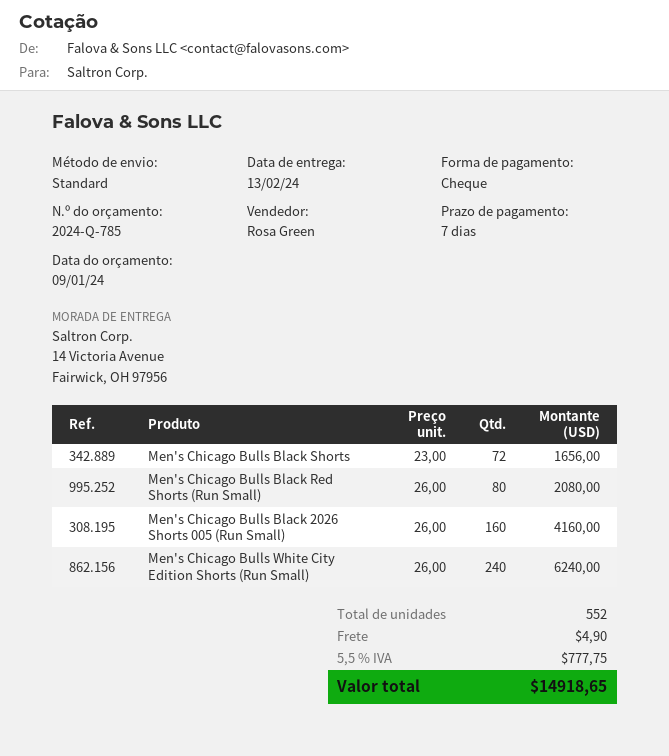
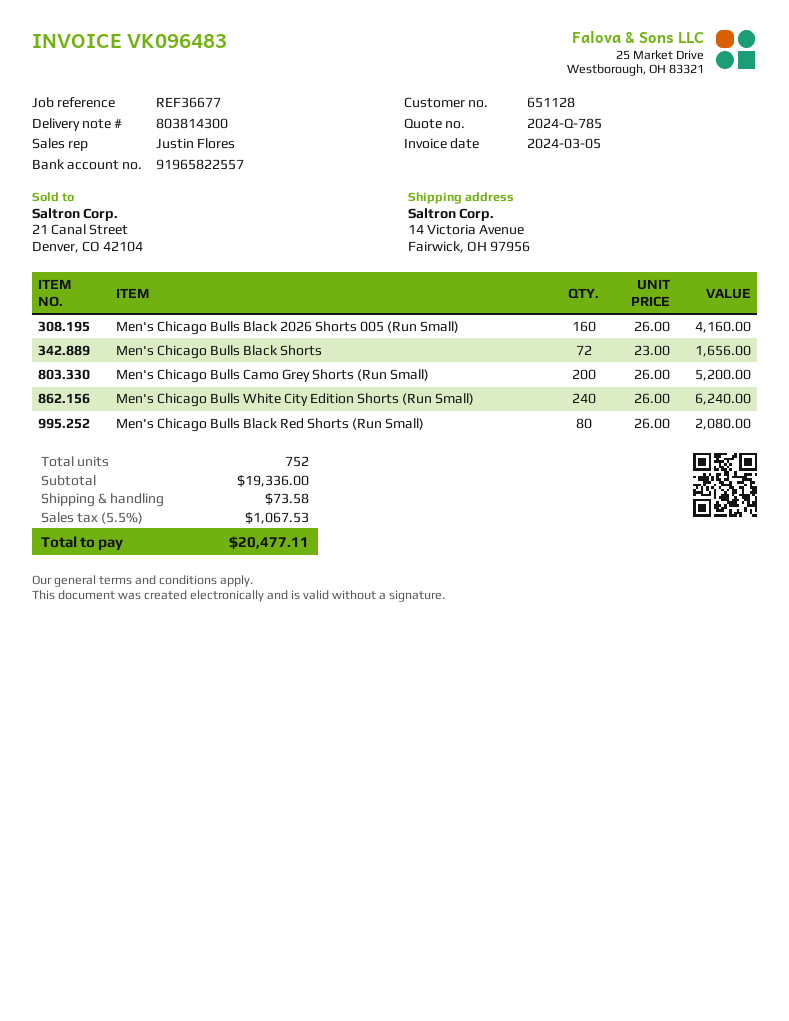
sales rep: Rosa Green -> Justin Flores
Men's Chicago Bulls Camo Grey Shorts (Run Small): none -> 200 x 26.00 = 5200.00
total quantity: 552 -> 752
shipping: 4.90 -> 73.58
tax: 5.5% = 777.75 -> 5.5% = 1067.53
total: 14918.65 -> 20477.11

